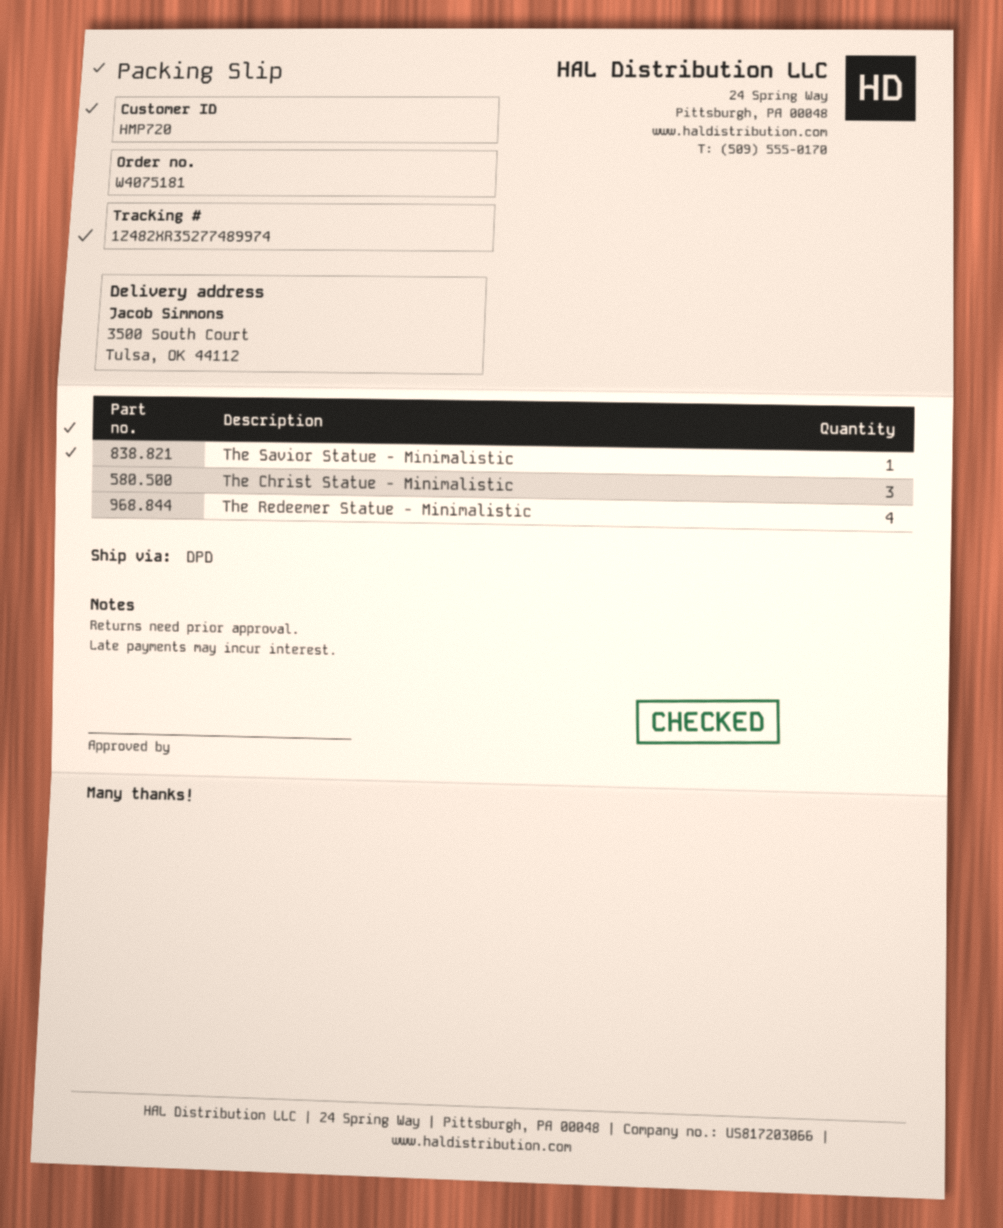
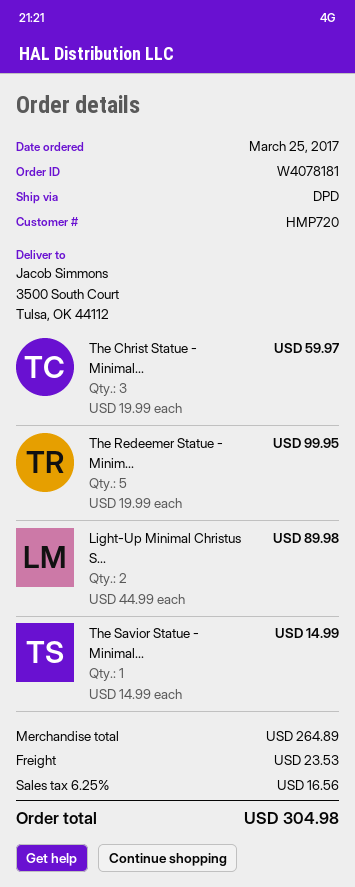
order number: W4075181 -> W4078181
The Redeemer Statue - Minimalistic: 4 -> 5
Light-Up Minimal Christus S...: none -> 2

